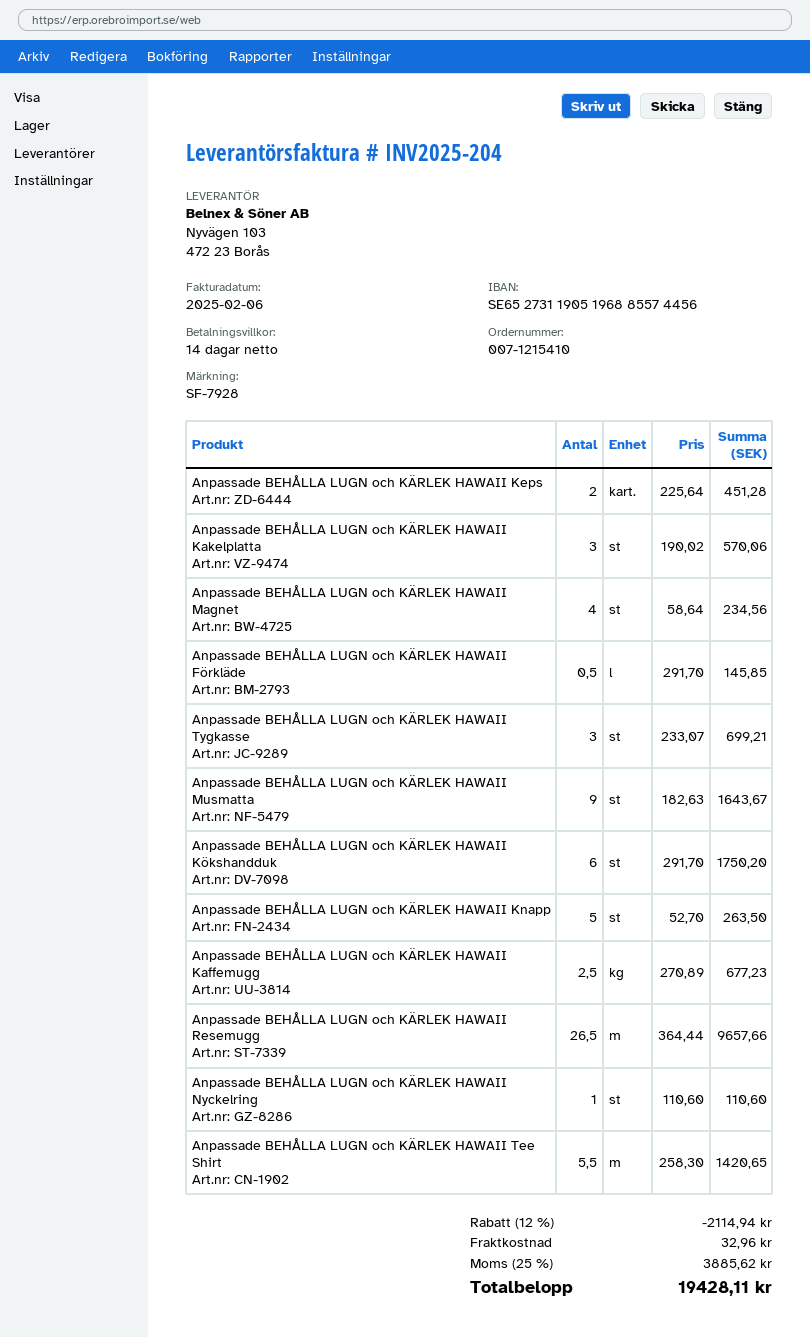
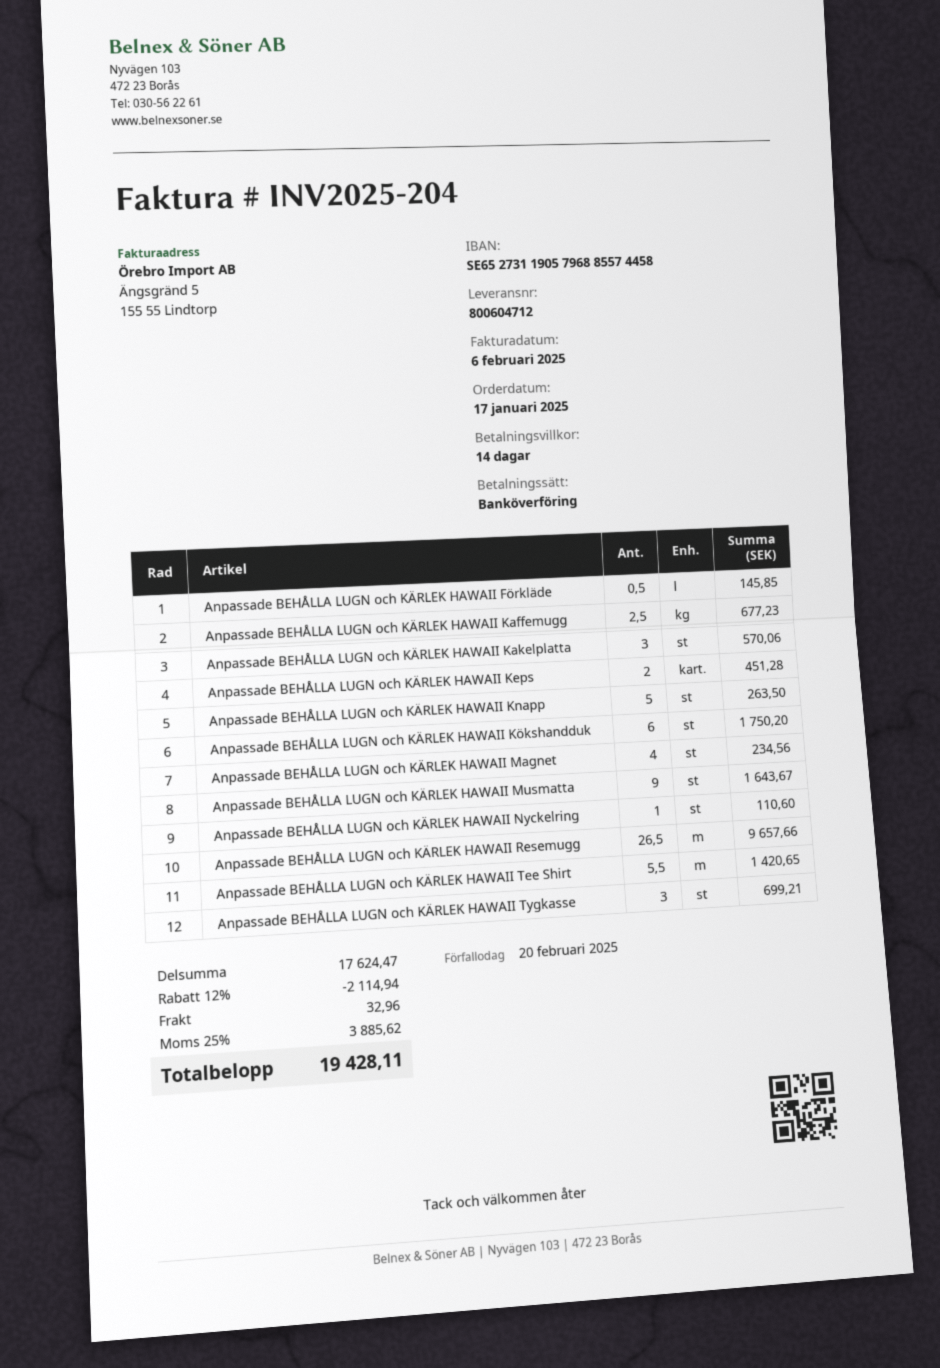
bank account: SE6527311905196885574456 -> SE6527311905796885574458

